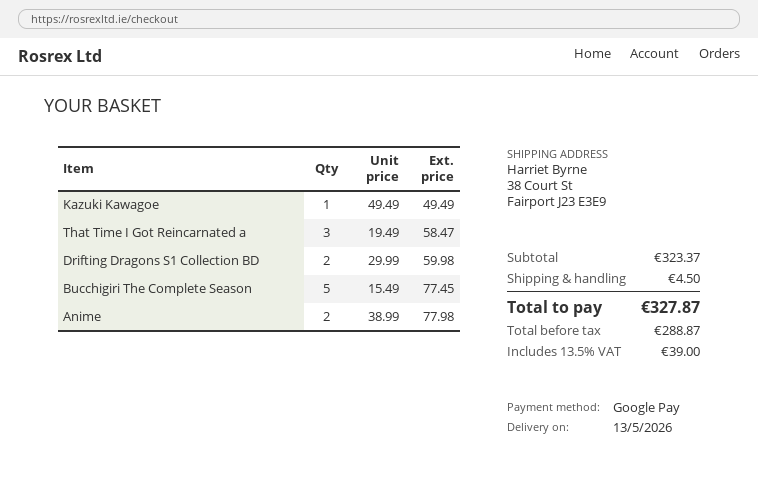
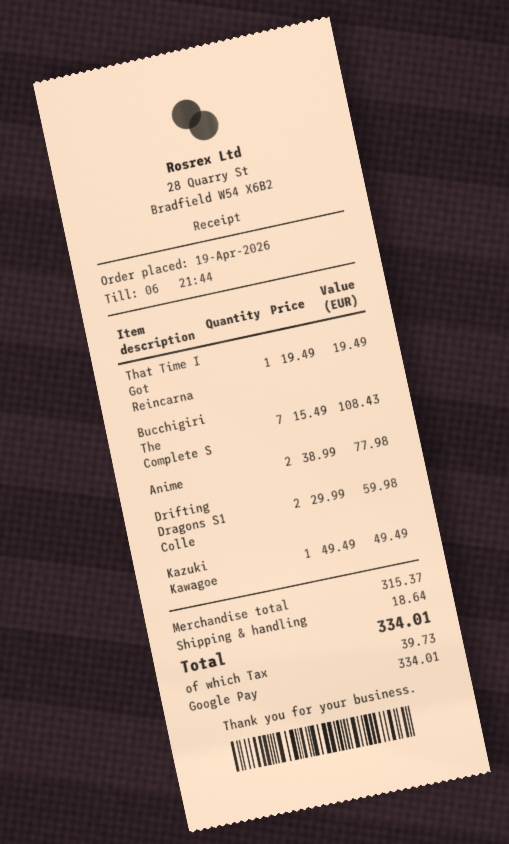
That Time I Got Reincarnated a: 3 x 19.49 = 58.47 -> 1 x 19.49 = 19.49
Bucchigiri The Complete Season: 5 x 15.49 = 77.45 -> 7 x 15.49 = 108.43
subtotal: 323.37 -> 315.37
shipping: 4.50 -> 18.64
tax: 39.00 -> 39.73
total: 327.87 -> 334.01

